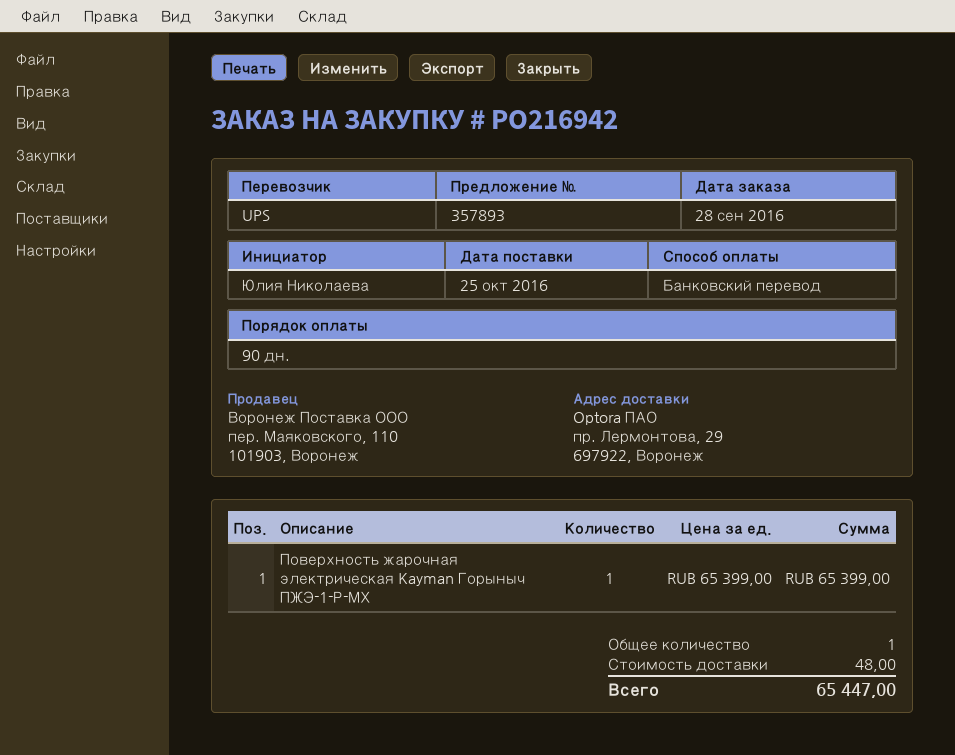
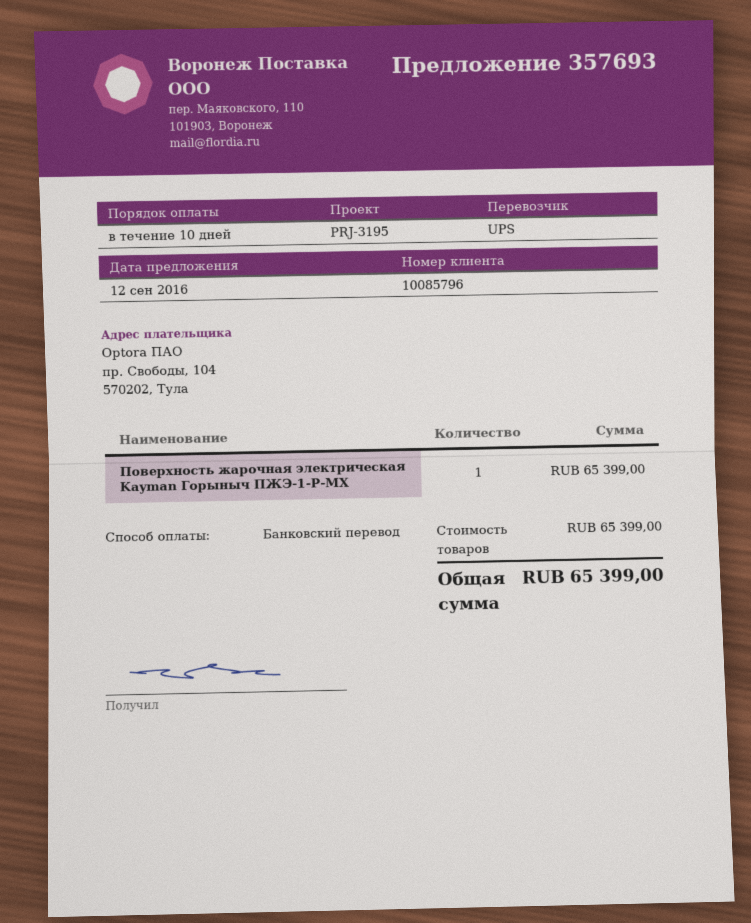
quote number: 357893 -> 357693
payment terms: 90 days -> 10 days
shipping: 48.00 -> none
total: 65447.00 -> 65399.00

